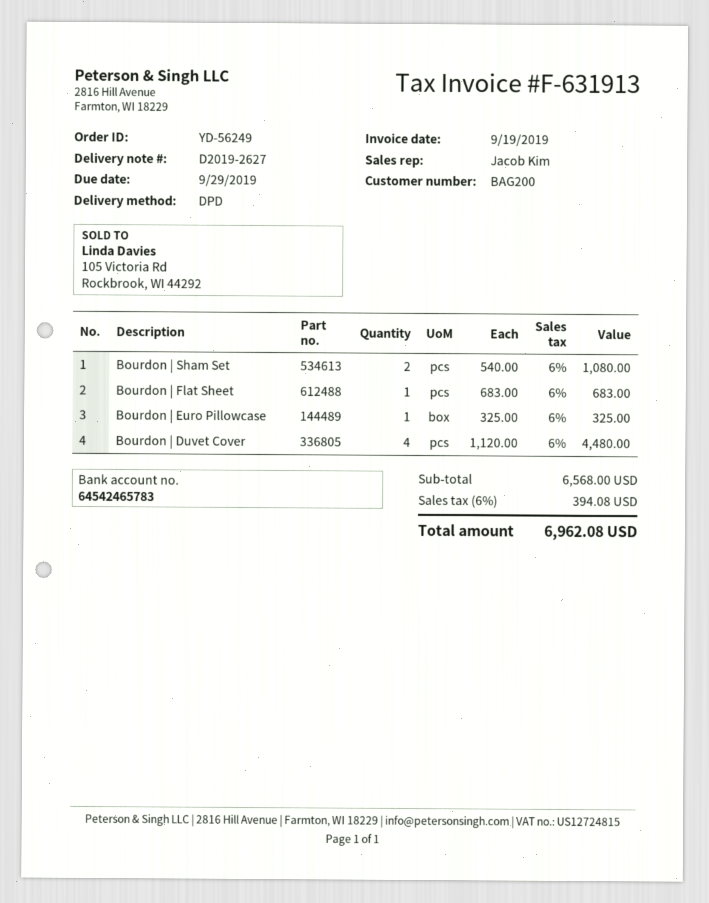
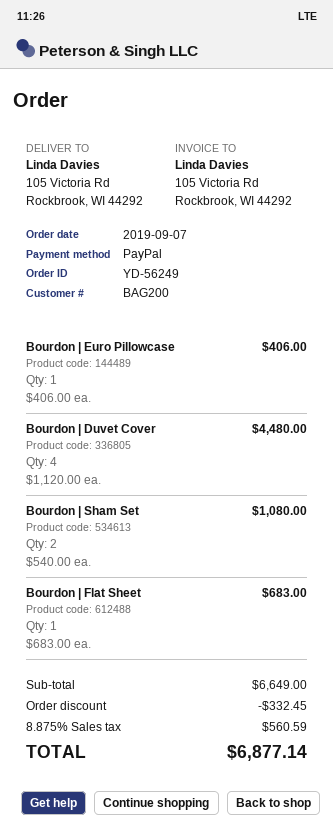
Bourdon | Euro Pillowcase: 1 x 325.00 = 325.00 -> 1 x 406.00 = 406.00
subtotal: 6568.00 -> 6649.00
discount: none -> 332.45
tax: 6% = 394.08 -> 8.875% = 560.59
total: 6962.08 -> 6877.14

